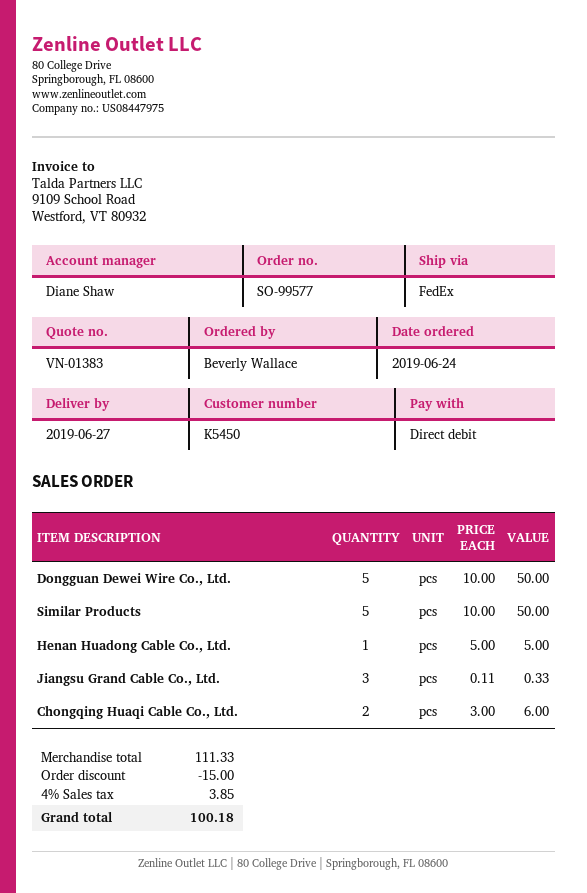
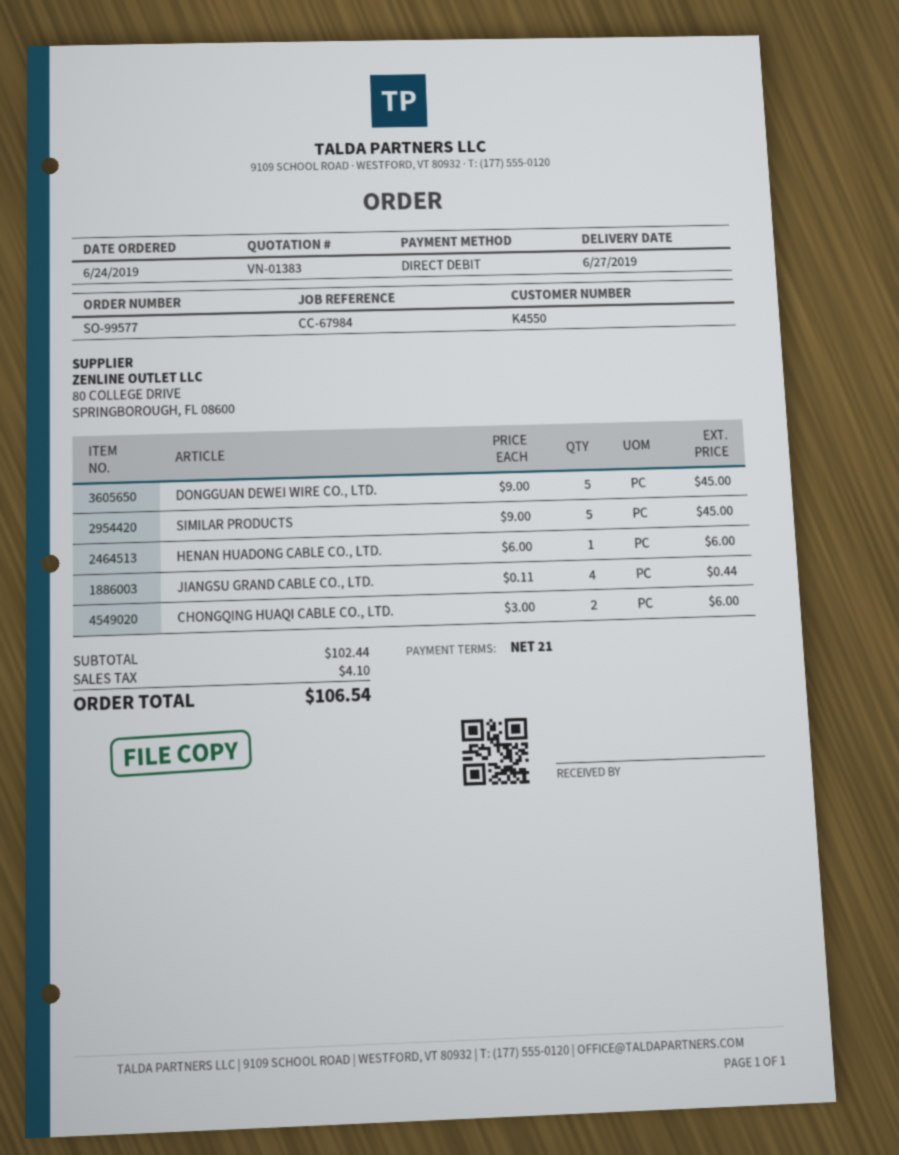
customer number: K5450 -> K4550
Dongguan Dewei Wire Co., Ltd.: 5 x 10.00 = 50.00 -> 5 x 9.00 = 45.00
Similar Products: 5 x 10.00 = 50.00 -> 5 x 9.00 = 45.00
Henan Huadong Cable Co., Ltd.: 1 x 5.00 = 5.00 -> 1 x 6.00 = 6.00
Jiangsu Grand Cable Co., Ltd.: 3 x 0.11 = 0.33 -> 4 x 0.11 = 0.44
subtotal: 111.33 -> 102.44
discount: 15.00 -> none
tax: 3.85 -> 4.10
total: 100.18 -> 106.54

